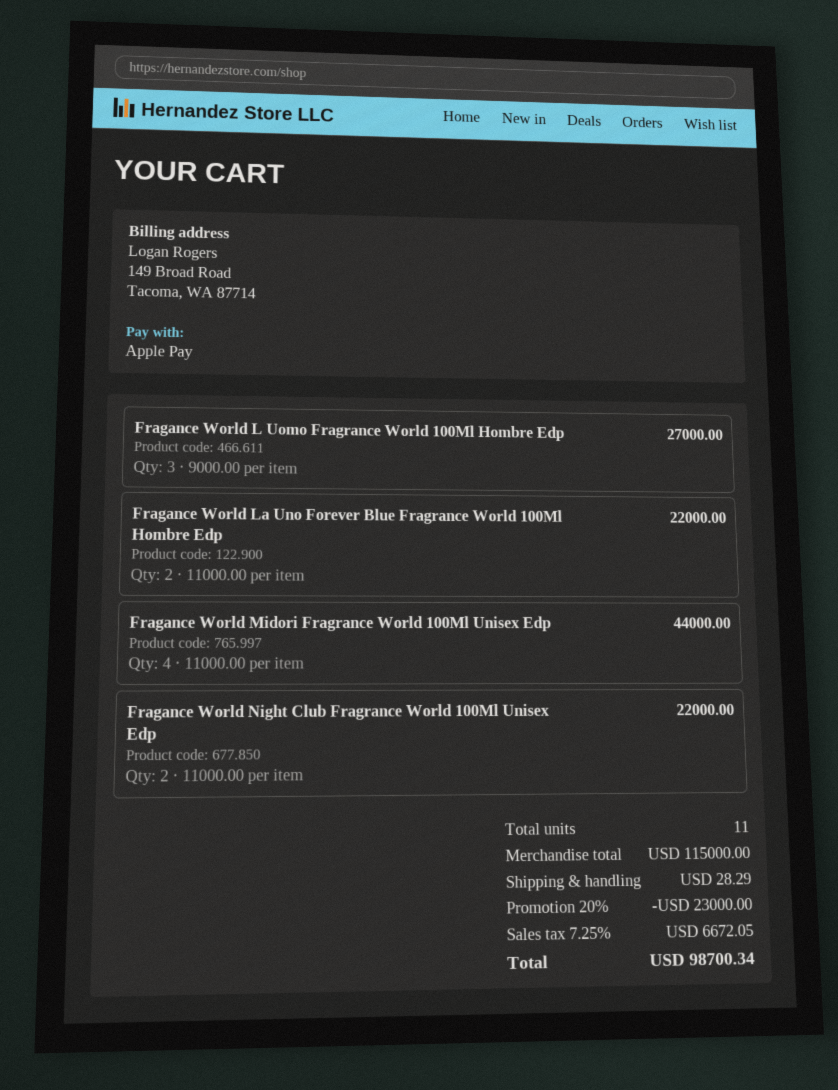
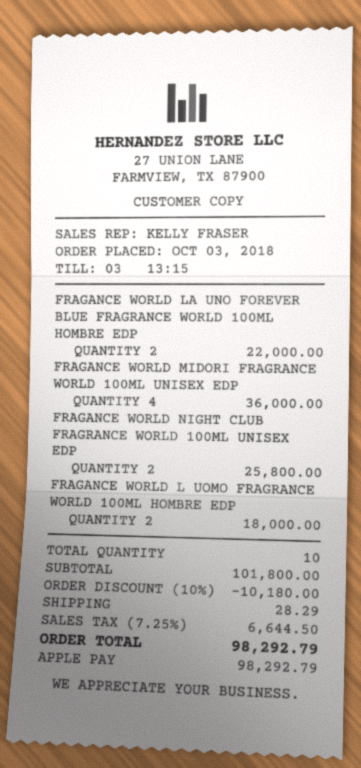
Fragance World L Uomo Fragrance World 100Ml Hombre Edp: 3 for 27000.00 -> 2 for 18000.00
Fragance World Midori Fragrance World 100Ml Unisex Edp: 4 for 44000.00 -> 4 for 36000.00
Fragance World Night Club Fragrance World 100Ml Unisex Edp: 2 for 22000.00 -> 2 for 25800.00
total quantity: 11 -> 10
subtotal: 115000.00 -> 101800.00
discount: 20% = 23000.00 -> 10% = 10180.00
tax: 7.25% = 6672.05 -> 7.25% = 6644.50
total: 98700.34 -> 98292.79

